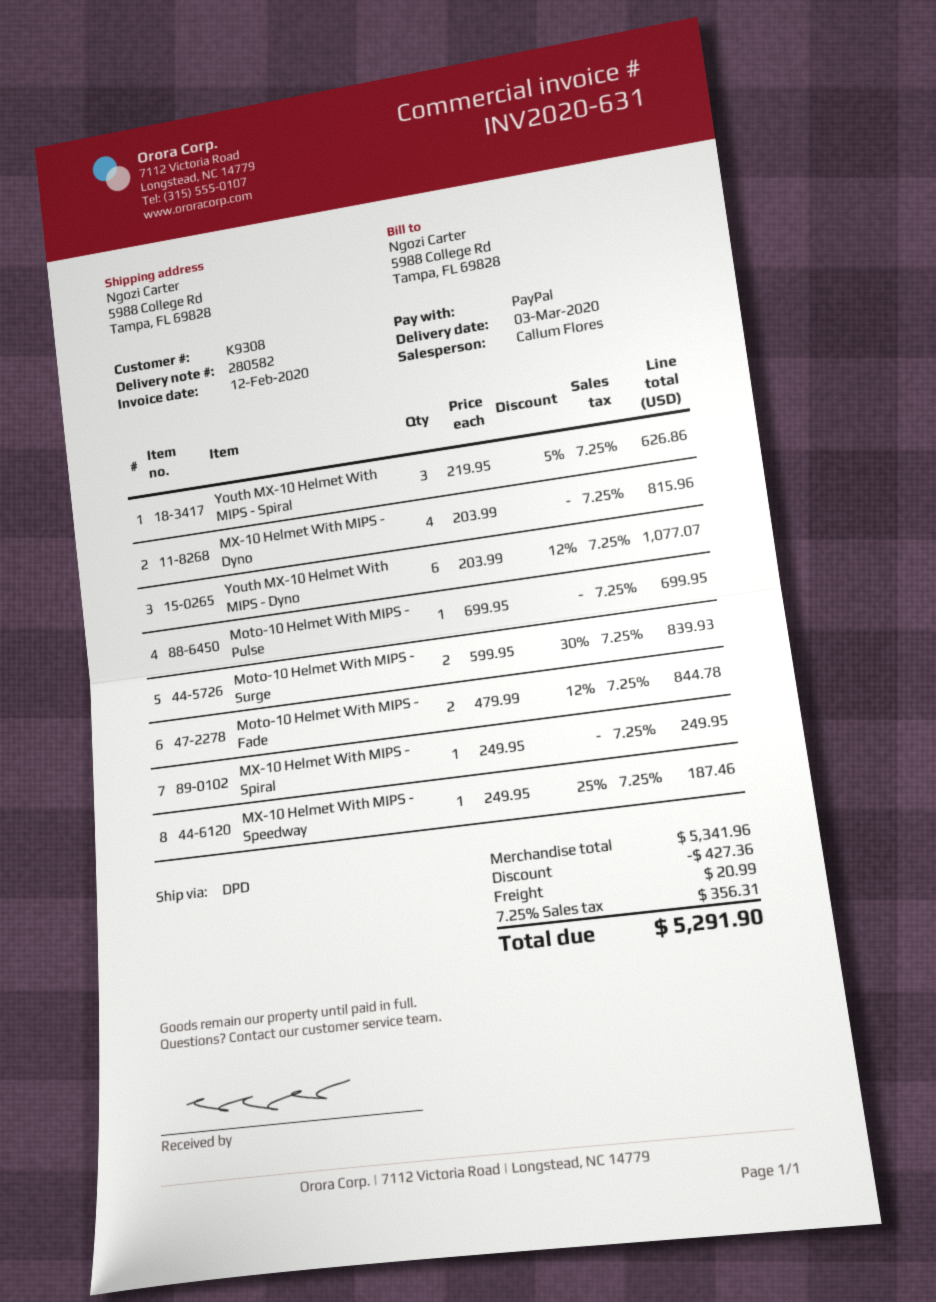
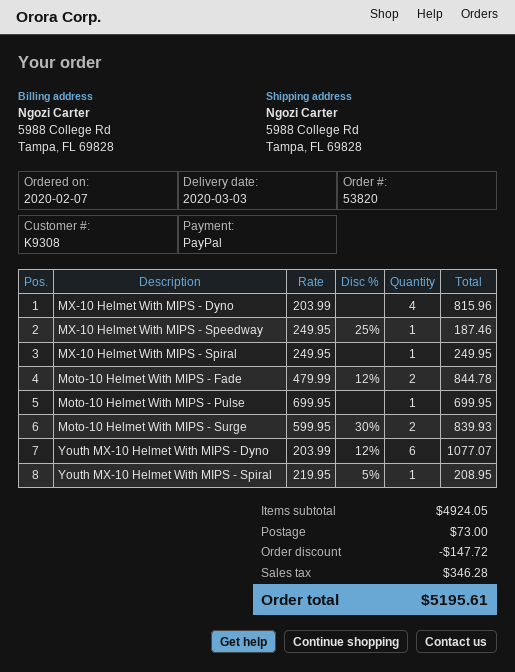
Youth MX-10 Helmet With MIPS - Spiral: 3 x 219.95 - 5% = 626.86 -> 1 x 219.95 - 5% = 208.95
subtotal: 5341.96 -> 4924.05
discount: 427.36 -> 147.72
shipping: 20.99 -> 73.00
tax: 356.31 -> 346.28
total: 5291.90 -> 5195.61

